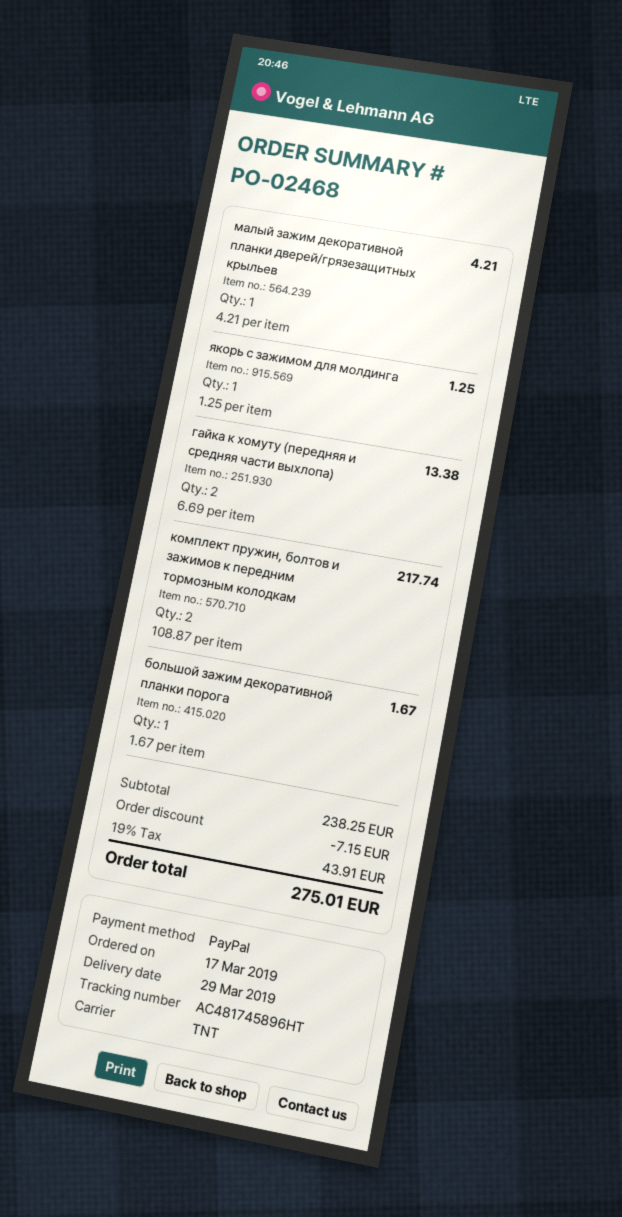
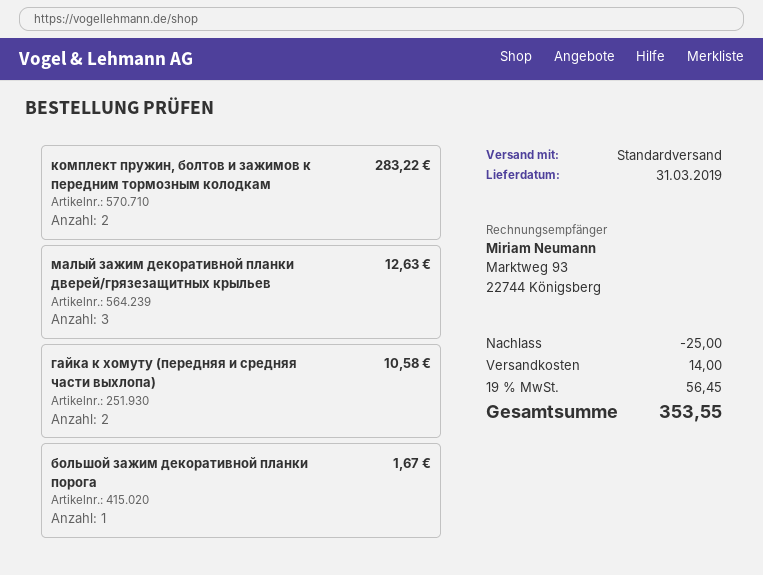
delivery date: 2019-03-29 -> 2019-03-31
shipping method: TNT -> standard
малый зажим декоративной планки дверей/грязезащитных крыльев: 1 for 4.21 -> 3 for 12.63
якорь с зажимом для молдинга: 1 for 1.25 -> none
гайка к хомуту (передняя и средняя части выхлопа): 2 for 13.38 -> 2 for 10.58
комплект пружин, болтов и зажимов к передним тормозным колодкам: 2 for 217.74 -> 2 for 283.22
discount: 7.15 -> 25.00
shipping: none -> 14.00
tax: 19% = 43.91 -> 19% = 56.45
total: 275.01 -> 353.55

